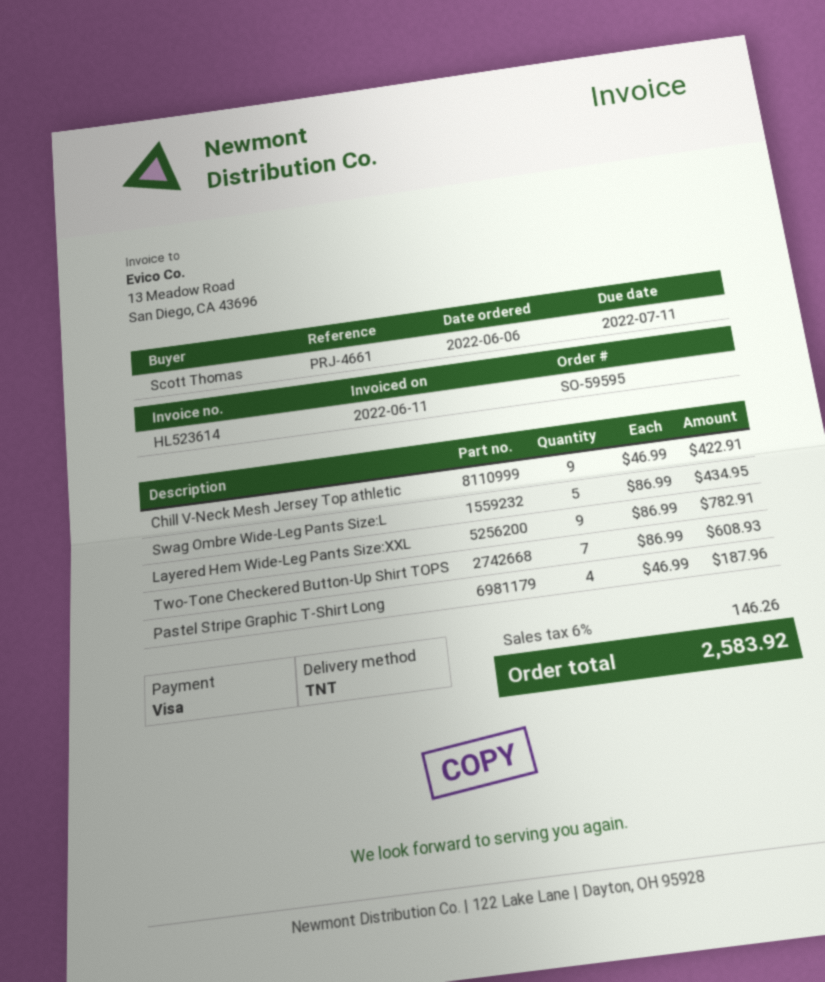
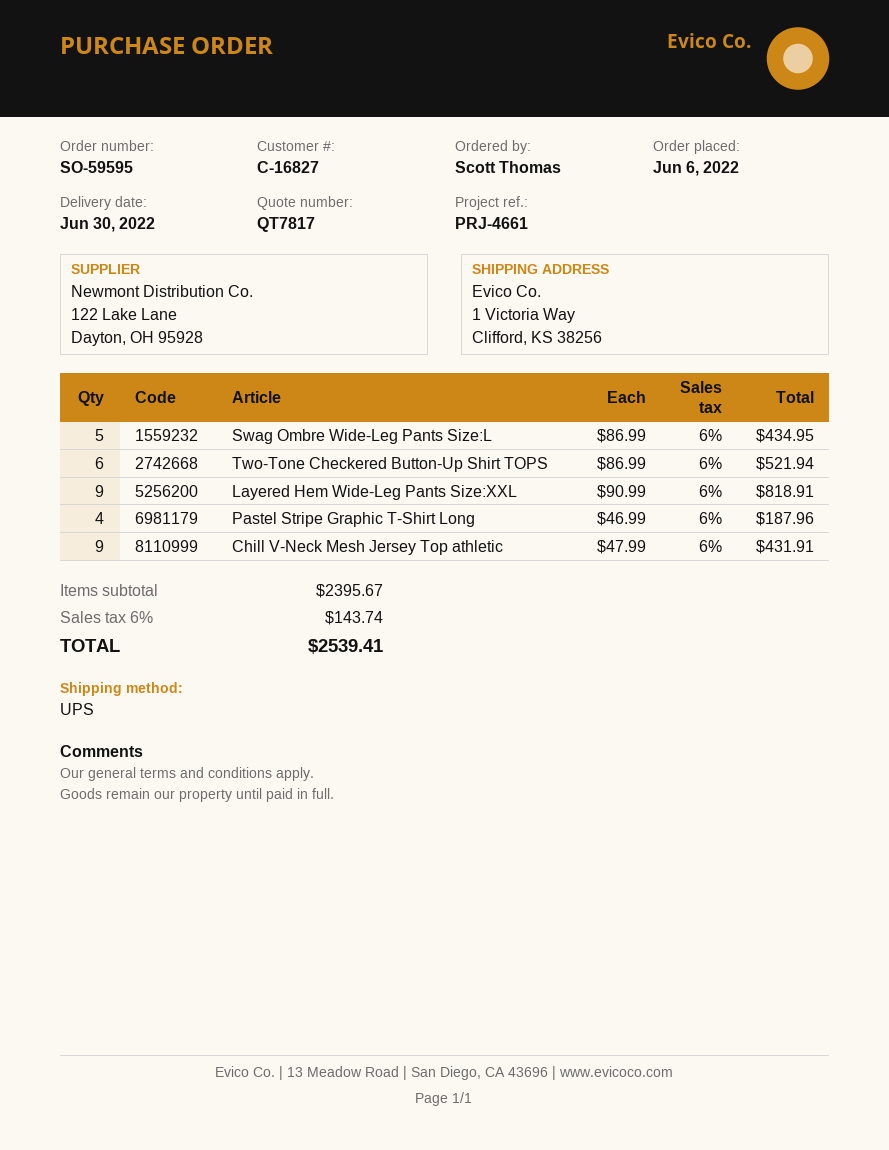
shipping method: TNT -> UPS
Chill V-Neck Mesh Jersey Top athletic: 9 x 46.99 = 422.91 -> 9 x 47.99 = 431.91
Layered Hem Wide-Leg Pants Size:XXL: 9 x 86.99 = 782.91 -> 9 x 90.99 = 818.91
Two-Tone Checkered Button-Up Shirt TOPS: 7 x 86.99 = 608.93 -> 6 x 86.99 = 521.94
tax: 6% = 146.26 -> 6% = 143.74
total: 2583.92 -> 2539.41

